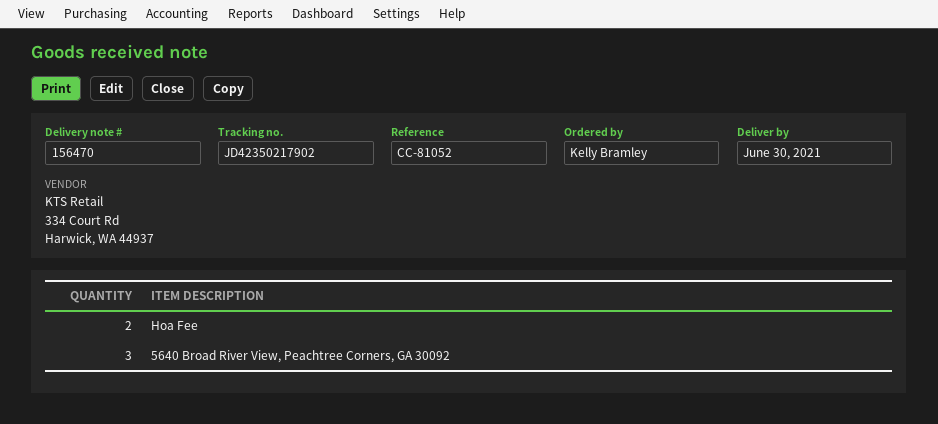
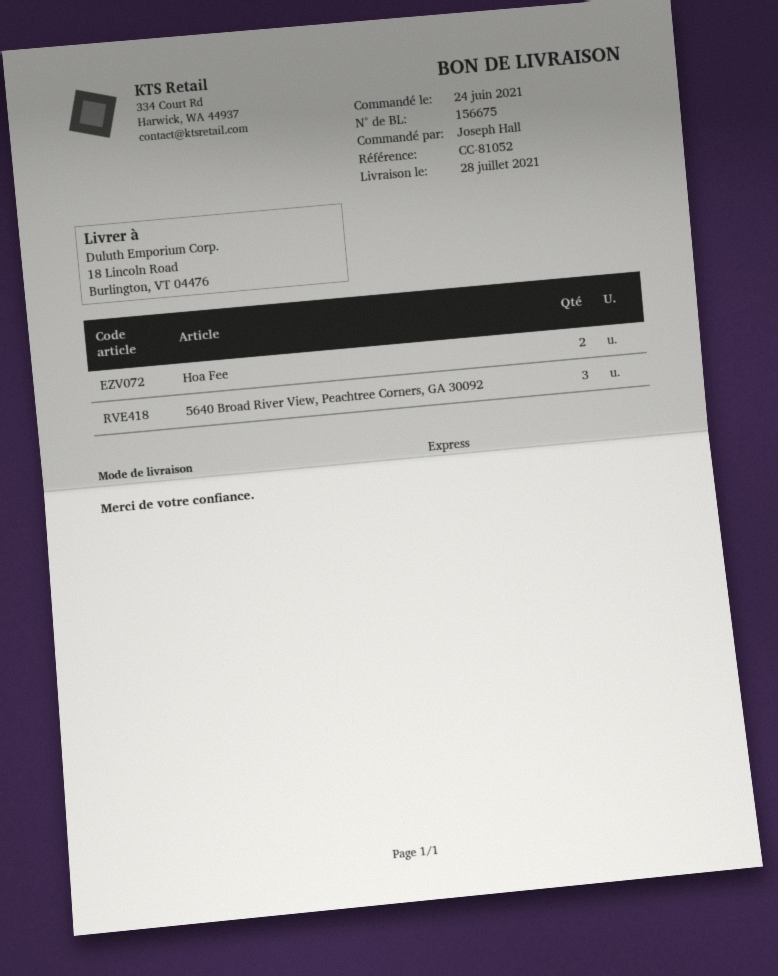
delivery note number: 156470 -> 156675
delivery date: 2021-06-30 -> 2021-07-28
ordered by: Kelly Bramley -> Joseph Hall

